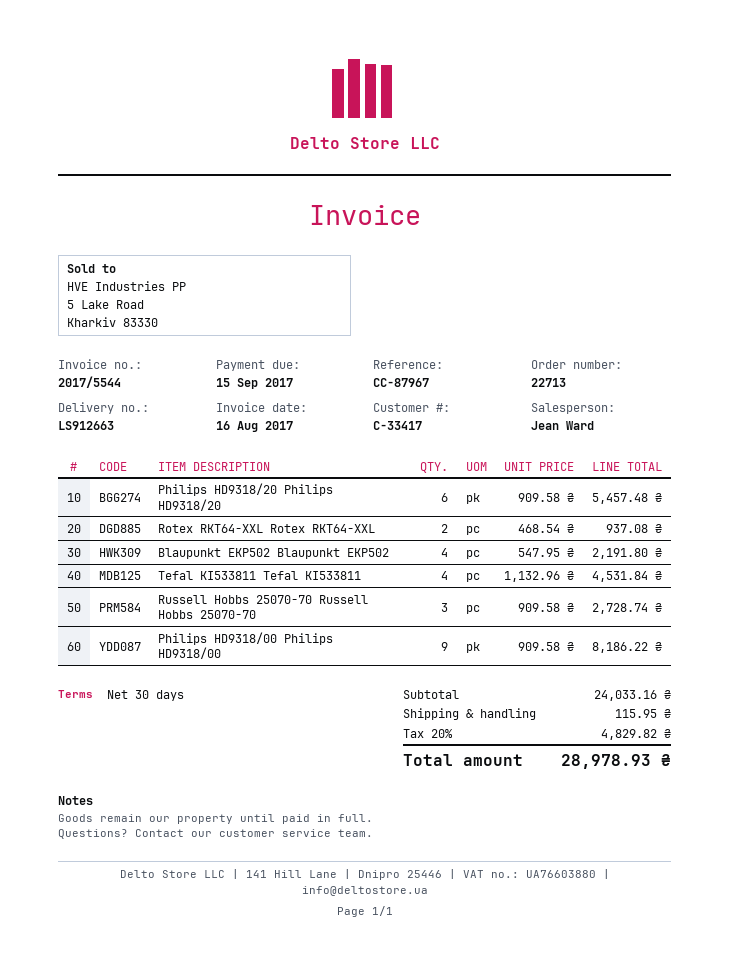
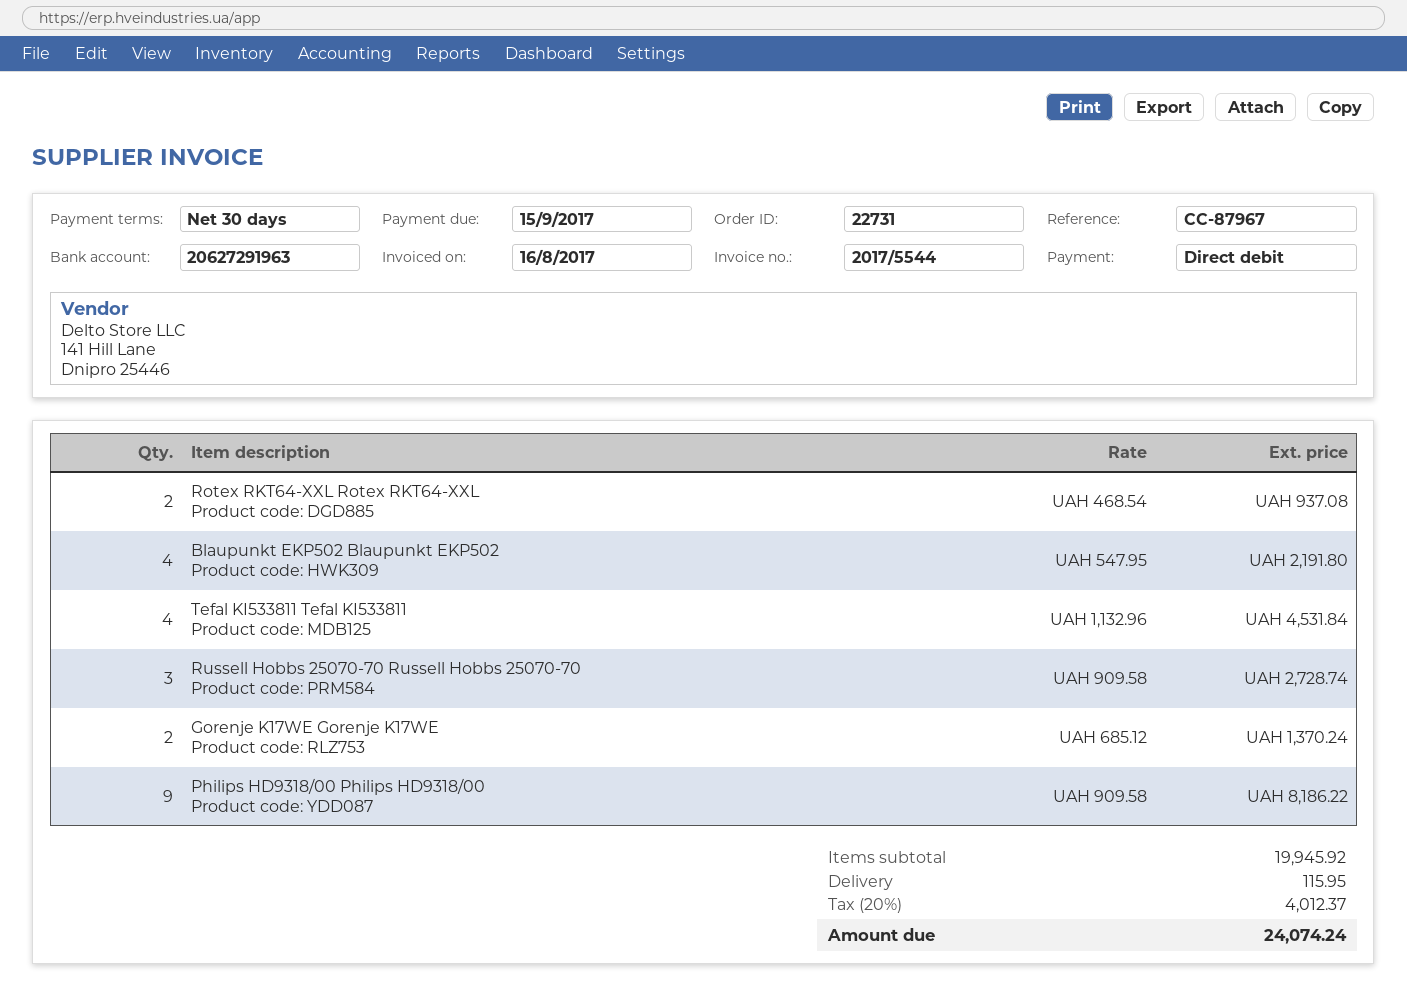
order number: 22713 -> 22731
Philips HD9318/20 Philips HD9318/20: 6 x 909.58 = 5457.48 -> none
Gorenje K17WE Gorenje K17WE: none -> 2 x 685.12 = 1370.24
subtotal: 24033.16 -> 19945.92
tax: 20% = 4829.82 -> 20% = 4012.37
total: 28978.93 -> 24074.24

